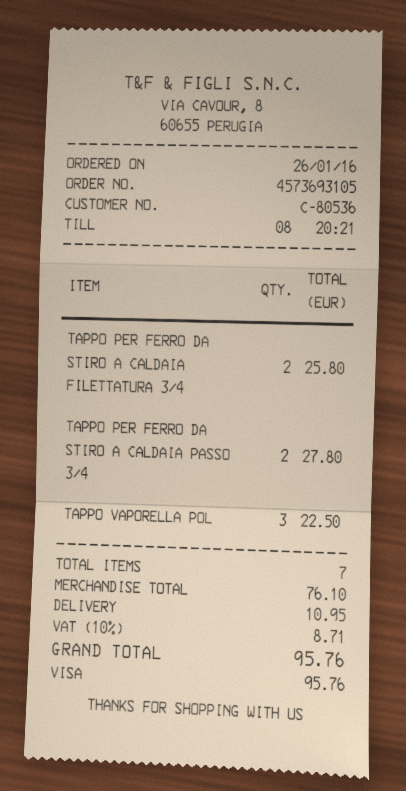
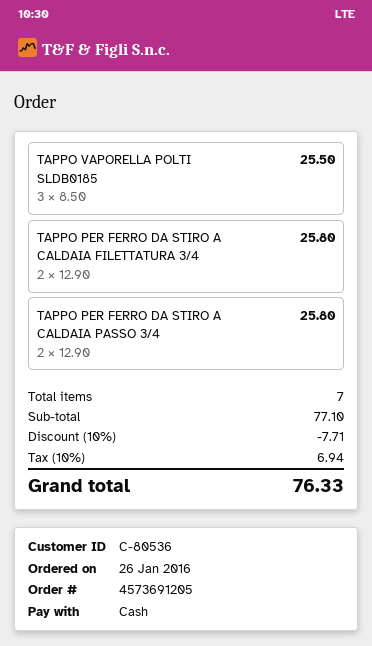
order number: 4573693105 -> 4573691205
payment method: Visa -> cash
TAPPO PER FERRO DA STIRO A CALDAIA PASSO 3/4: 2 for 27.80 -> 2 for 25.80
TAPPO VAPORELLA POL: 3 for 22.50 -> 3 for 25.50
subtotal: 76.10 -> 77.10
discount: none -> 10% = 7.71
shipping: 10.95 -> none
tax: 10% = 8.71 -> 10% = 6.94
total: 95.76 -> 76.33

